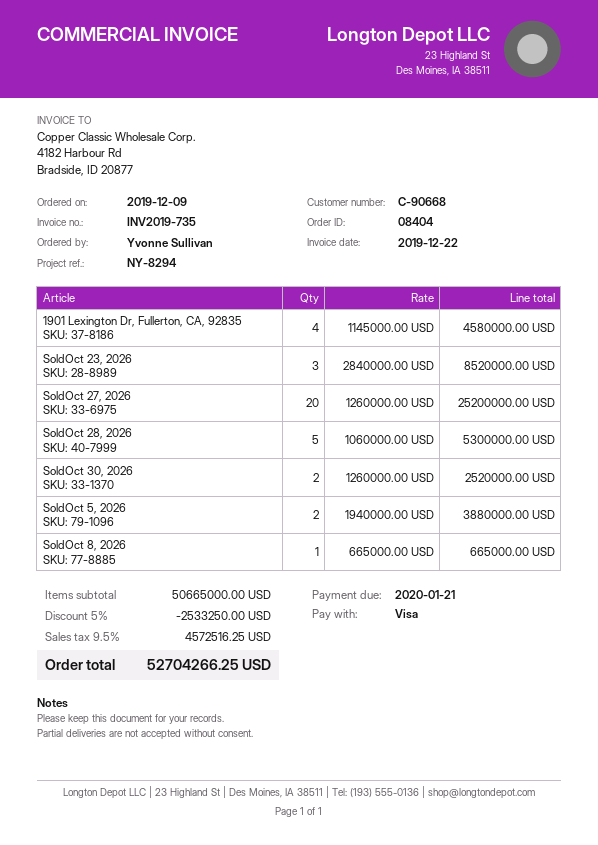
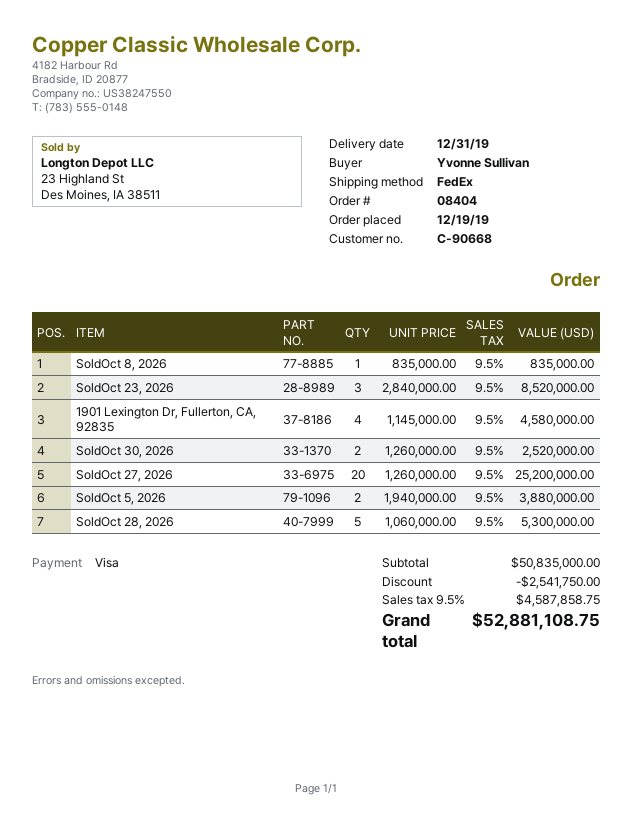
order date: 2019-12-09 -> 2019-12-19
SoldOct 8, 2026: 1 x 665000.00 = 665000.00 -> 1 x 835000.00 = 835000.00
subtotal: 50665000.00 -> 50835000.00
discount: 2533250.00 -> 2541750.00
tax: 9.5% = 4572516.25 -> 9.5% = 4587858.75
total: 52704266.25 -> 52881108.75

